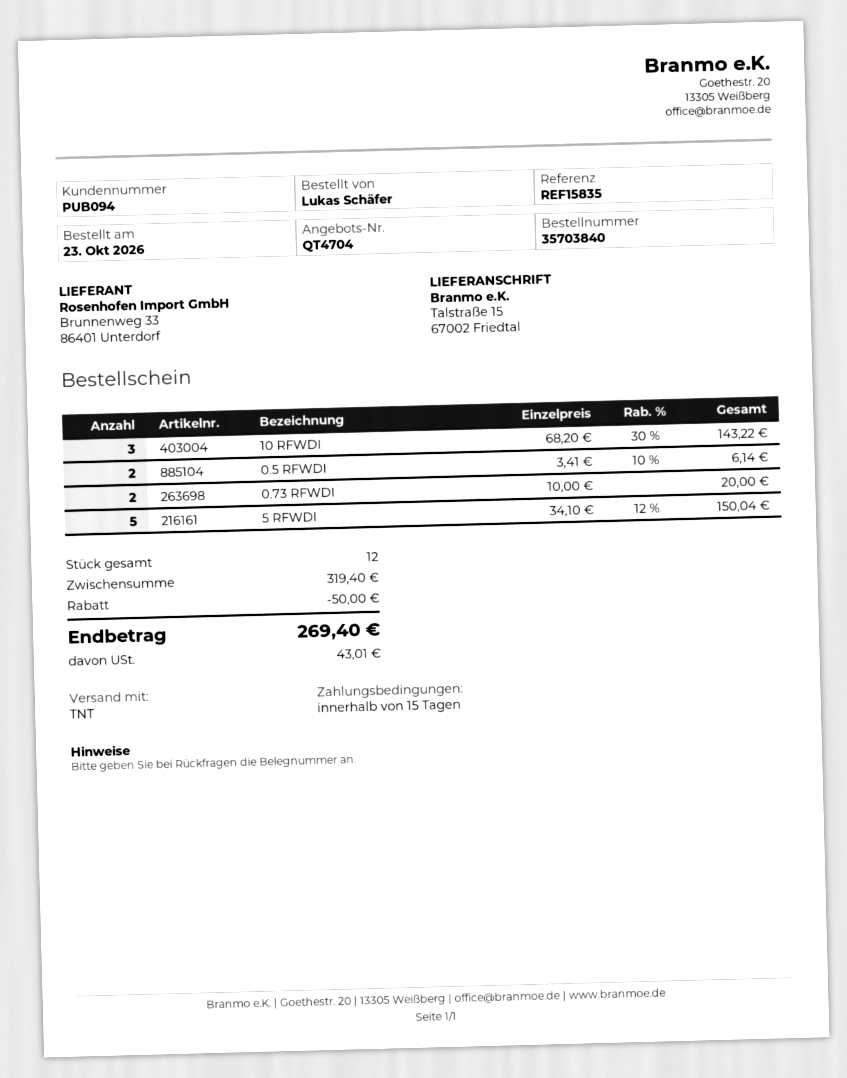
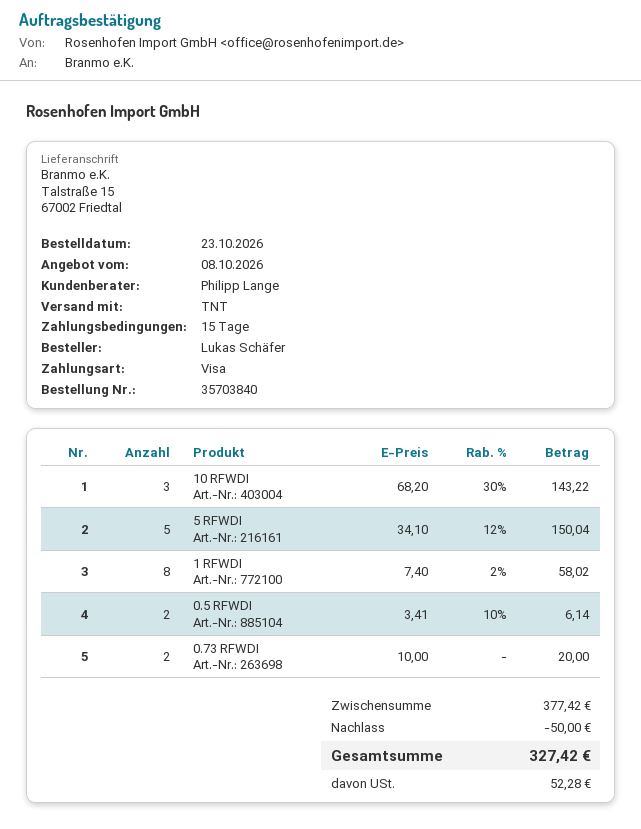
1 RFWDI: none -> 8 x 7.40 - 2% = 58.02
subtotal: 319.40 -> 377.42
tax: 43.01 -> 52.28
total: 269.40 -> 327.42

